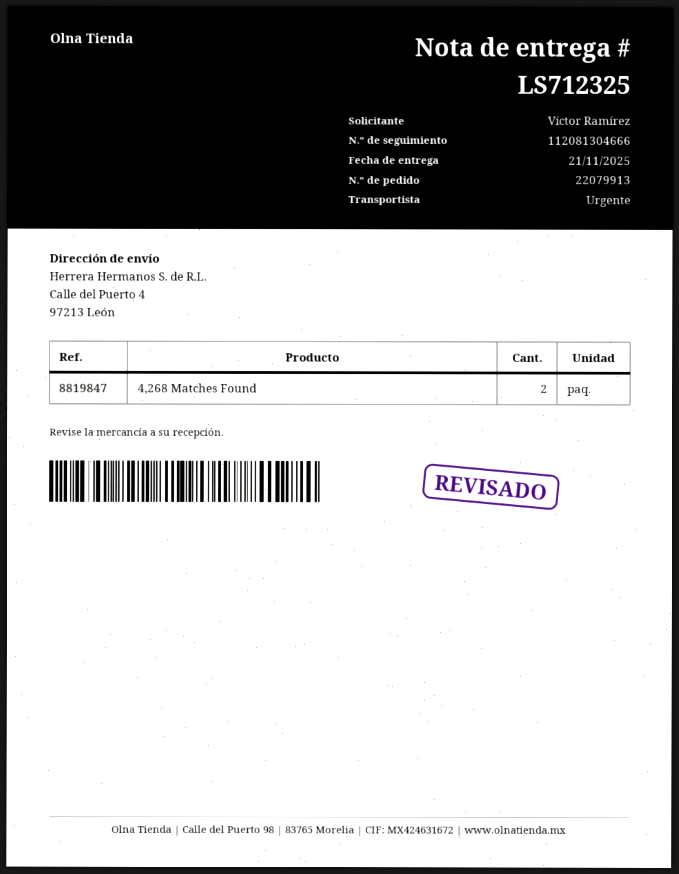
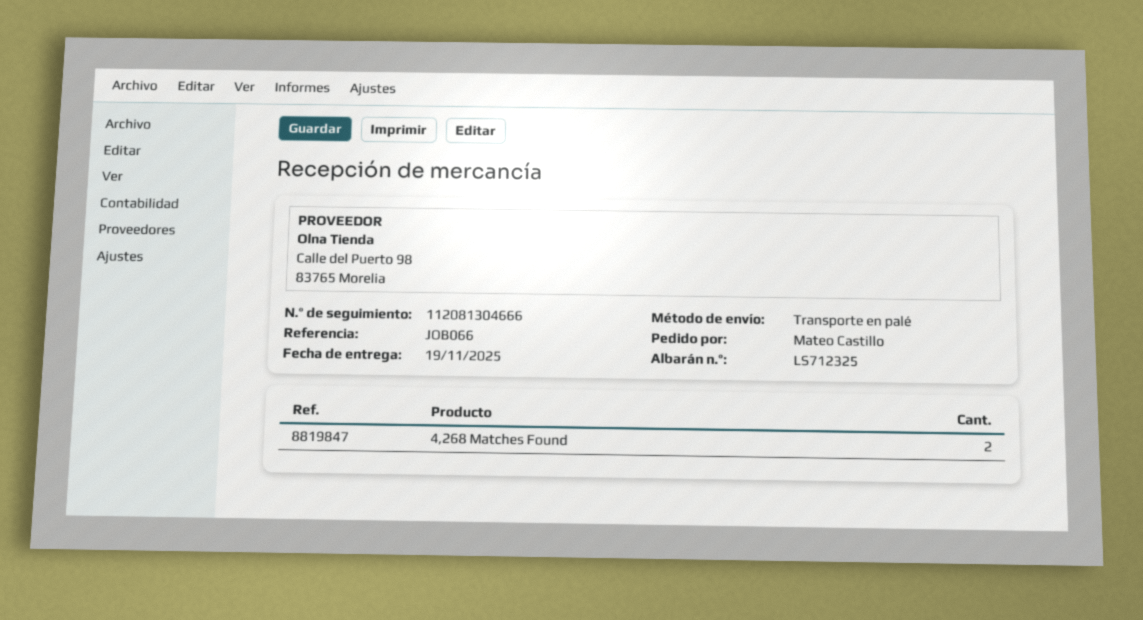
delivery date: 2025-11-21 -> 2025-11-19
ordered by: Víctor Ramírez -> Mateo Castillo
shipping method: express -> pallet freight

